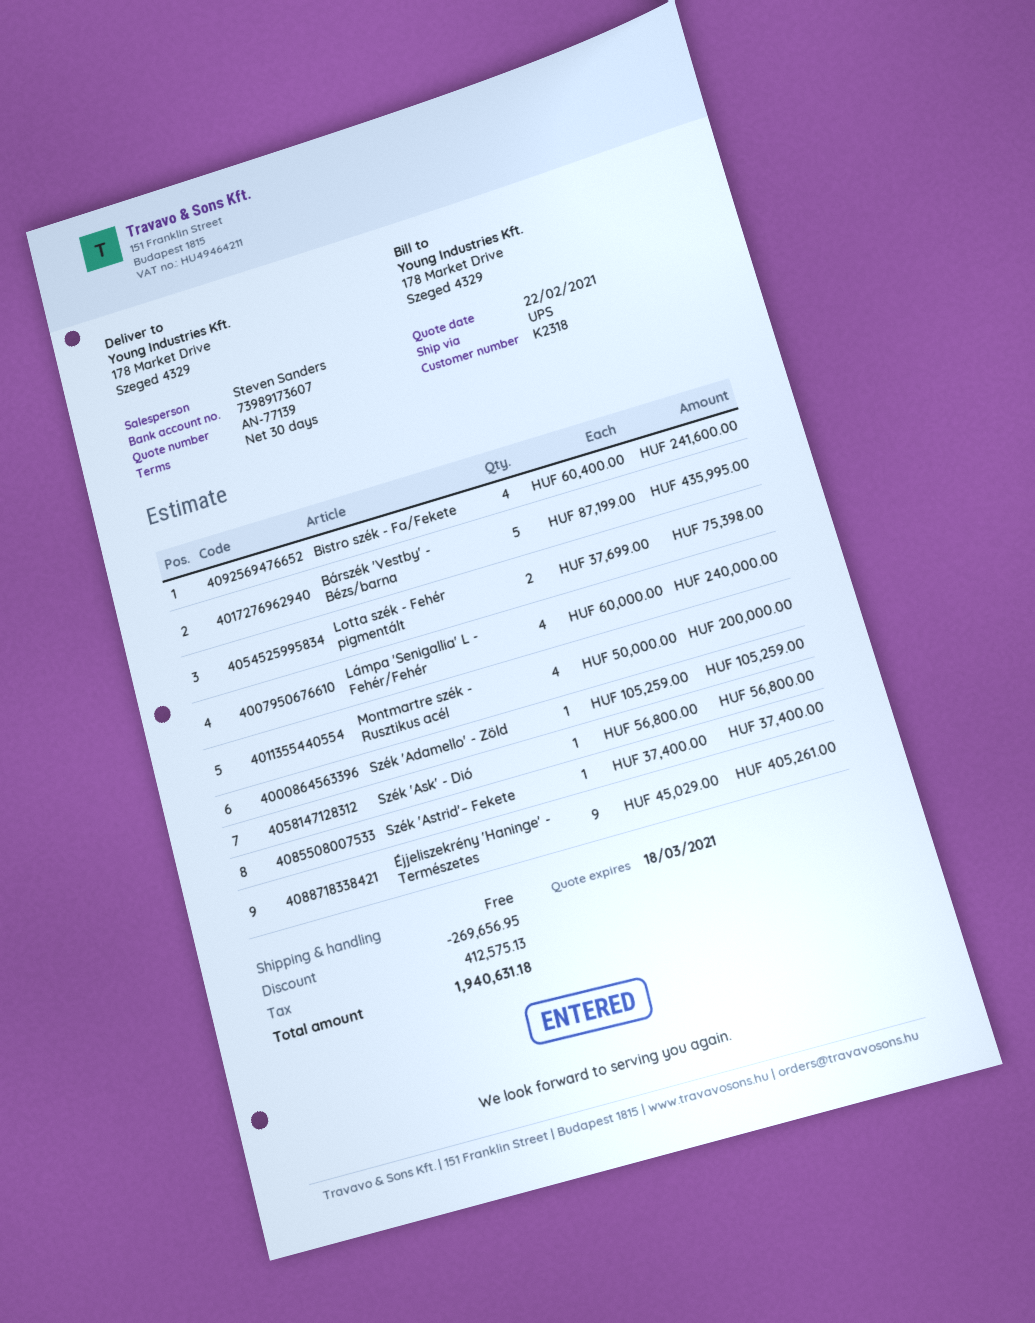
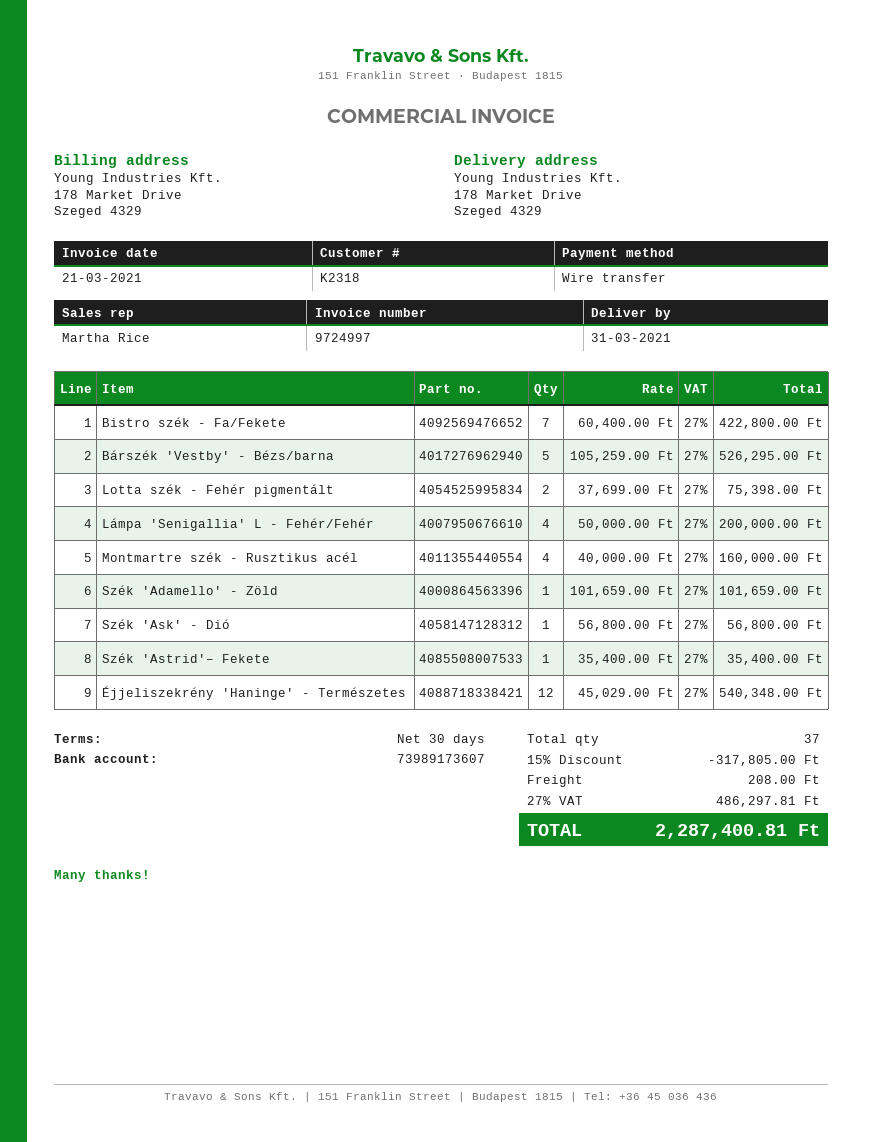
sales rep: Steven Sanders -> Martha Rice
Bistro szék - Fa/Fekete: 4 x 60400.00 = 241600.00 -> 7 x 60400.00 = 422800.00
Bárszék 'Vestby' - Bézs/barna: 5 x 87199.00 = 435995.00 -> 5 x 105259.00 = 526295.00
Lámpa 'Senigallia' L - Fehér/Fehér: 4 x 60000.00 = 240000.00 -> 4 x 50000.00 = 200000.00
Montmartre szék - Rusztikus acél: 4 x 50000.00 = 200000.00 -> 4 x 40000.00 = 160000.00
Szék 'Adamello' - Zöld: 1 x 105259.00 = 105259.00 -> 1 x 101659.00 = 101659.00
Szék 'Astrid'– Fekete: 1 x 37400.00 = 37400.00 -> 1 x 35400.00 = 35400.00
Éjjeliszekrény 'Haninge' - Természetes: 9 x 45029.00 = 405261.00 -> 12 x 45029.00 = 540348.00
discount: 269656.95 -> 317805.00
shipping: 0.00 -> 208.00
tax: 412575.13 -> 486297.81
total: 1940631.18 -> 2287400.81

